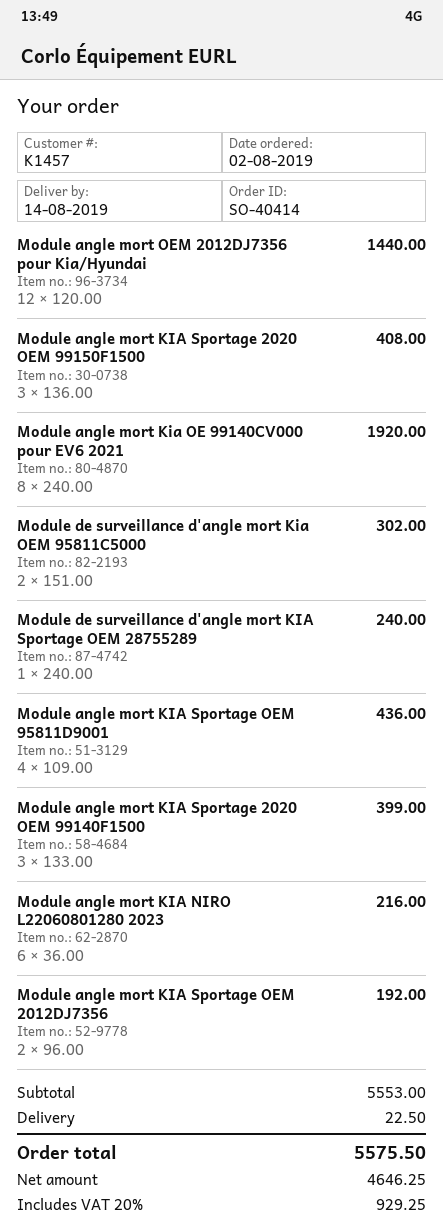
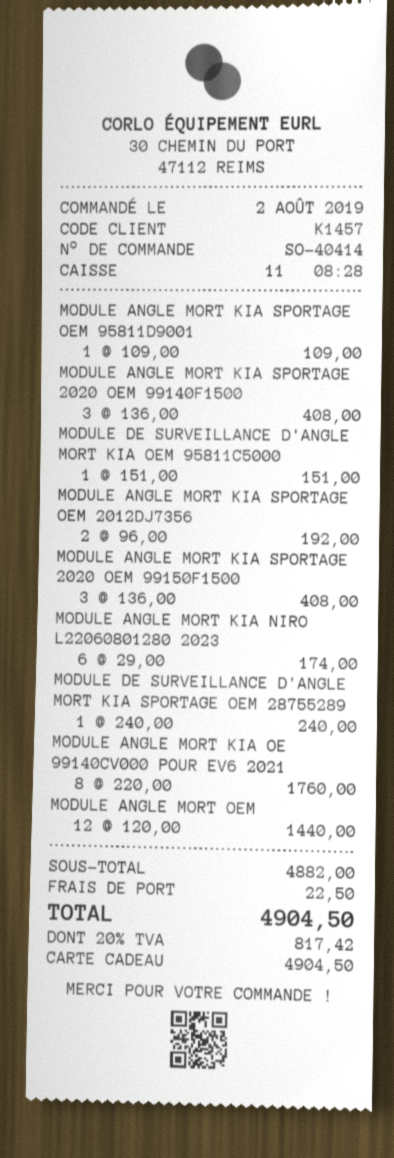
Module angle mort Kia OE 99140CV000 pour EV6 2021: 8 x 240.00 = 1920.00 -> 8 x 220.00 = 1760.00
Module de surveillance d'angle mort Kia OEM 95811C5000: 2 x 151.00 = 302.00 -> 1 x 151.00 = 151.00
Module angle mort KIA Sportage OEM 95811D9001: 4 x 109.00 = 436.00 -> 1 x 109.00 = 109.00
Module angle mort KIA Sportage 2020 OEM 99140F1500: 3 x 133.00 = 399.00 -> 3 x 136.00 = 408.00
Module angle mort KIA NIRO L22060801280 2023: 6 x 36.00 = 216.00 -> 6 x 29.00 = 174.00
subtotal: 5553.00 -> 4882.00
tax: 20% = 929.25 -> 20% = 817.42
total: 5575.50 -> 4904.50

